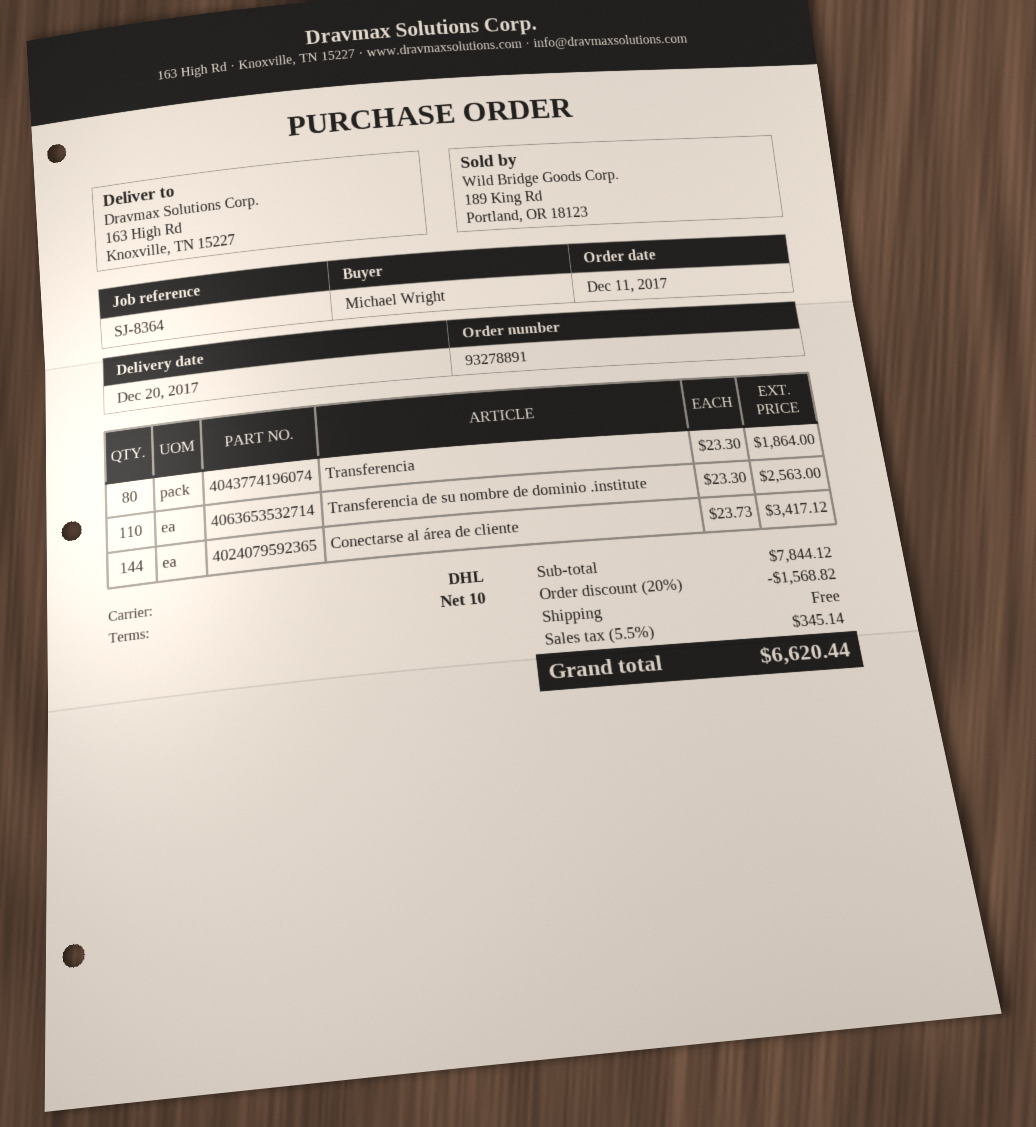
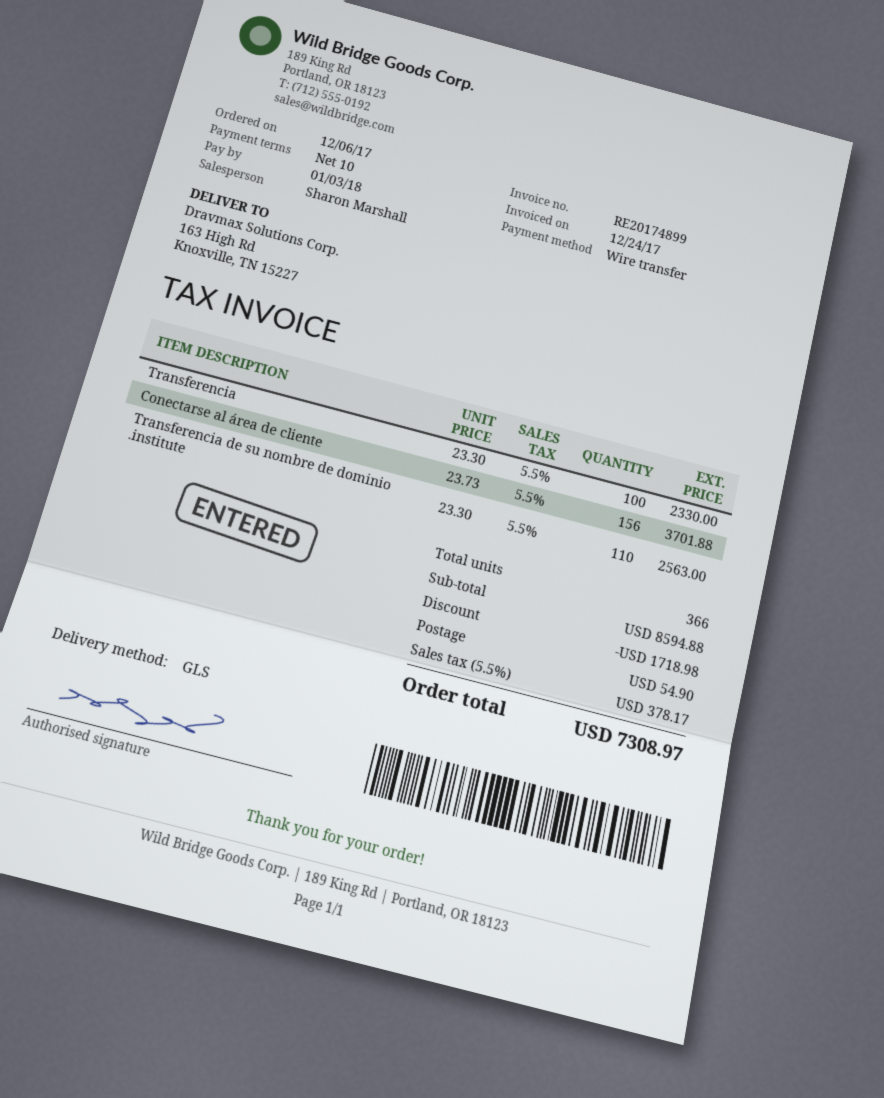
order date: 2017-12-11 -> 2017-12-06
shipping method: DHL -> GLS
Transferencia: 80 x 23.30 = 1864.00 -> 100 x 23.30 = 2330.00
Conectarse al área de cliente: 144 x 23.73 = 3417.12 -> 156 x 23.73 = 3701.88
subtotal: 7844.12 -> 8594.88
discount: 1568.82 -> 1718.98
shipping: 0.00 -> 54.90
tax: 5.5% = 345.14 -> 5.5% = 378.17
total: 6620.44 -> 7308.97

